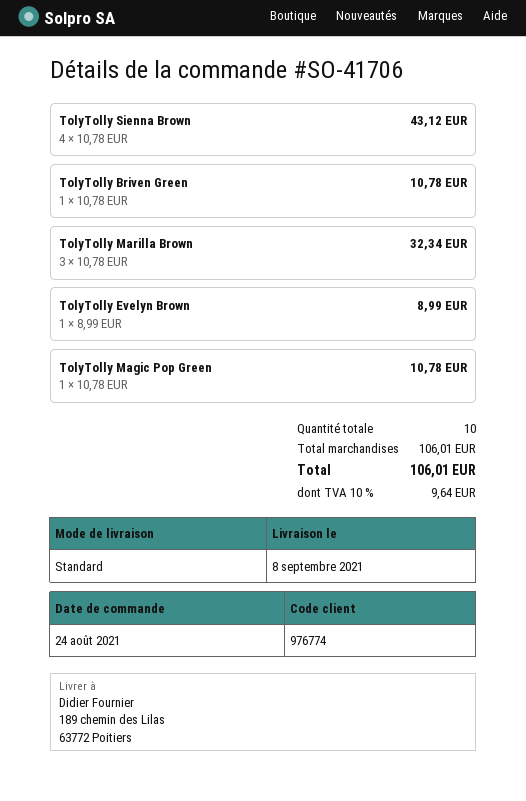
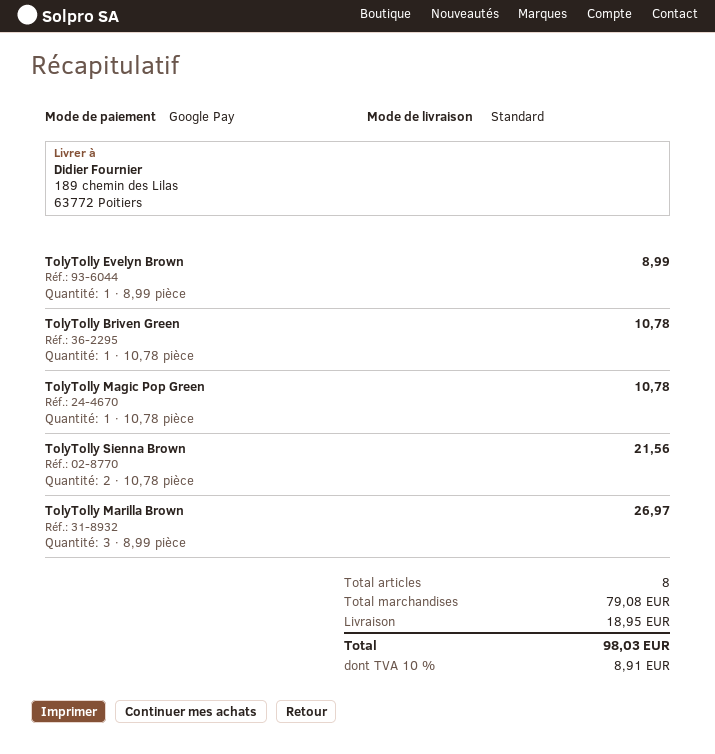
TolyTolly Sienna Brown: 4 x 10.78 = 43.12 -> 2 x 10.78 = 21.56
TolyTolly Marilla Brown: 3 x 10.78 = 32.34 -> 3 x 8.99 = 26.97
total quantity: 10 -> 8
subtotal: 106.01 -> 79.08
shipping: none -> 18.95
tax: 10% = 9.64 -> 10% = 8.91
total: 106.01 -> 98.03

